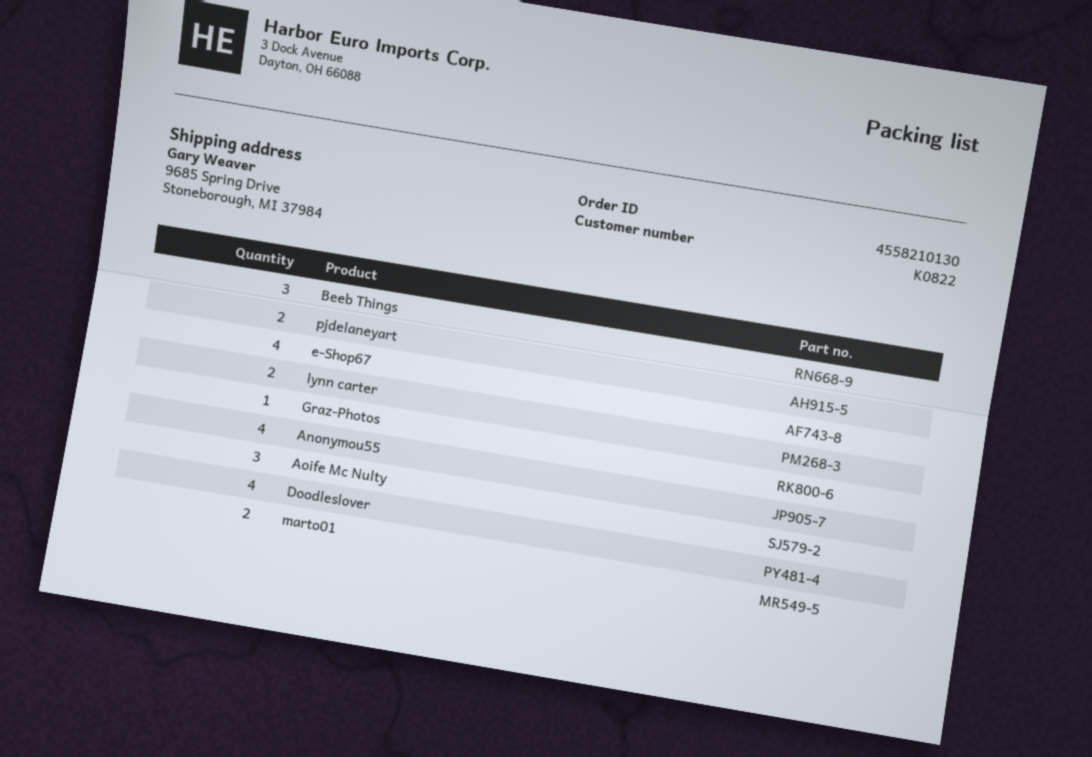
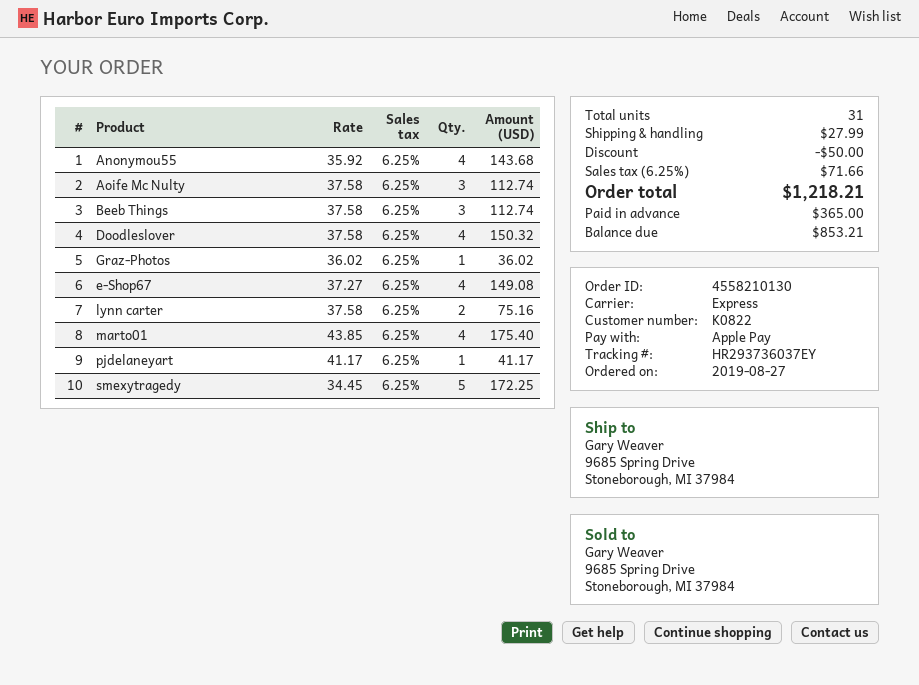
pjdelaneyart: 2 -> 1
marto01: 2 -> 4
smexytragedy: none -> 5

